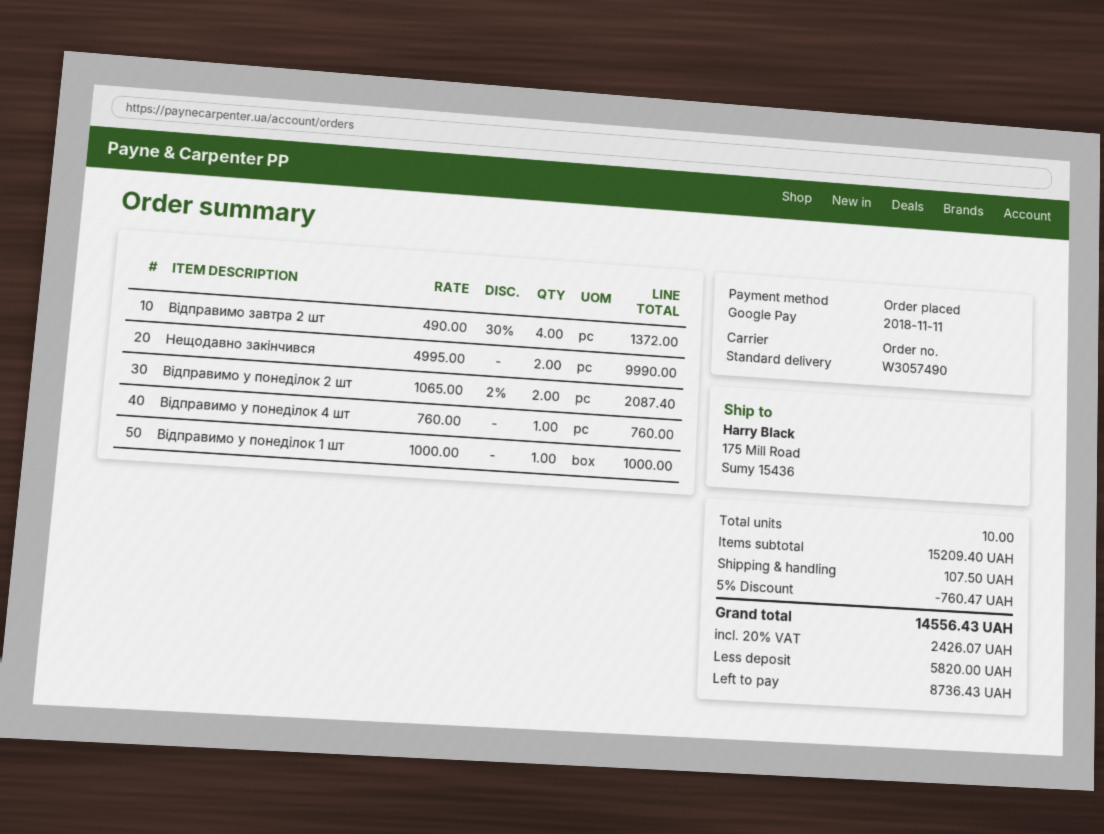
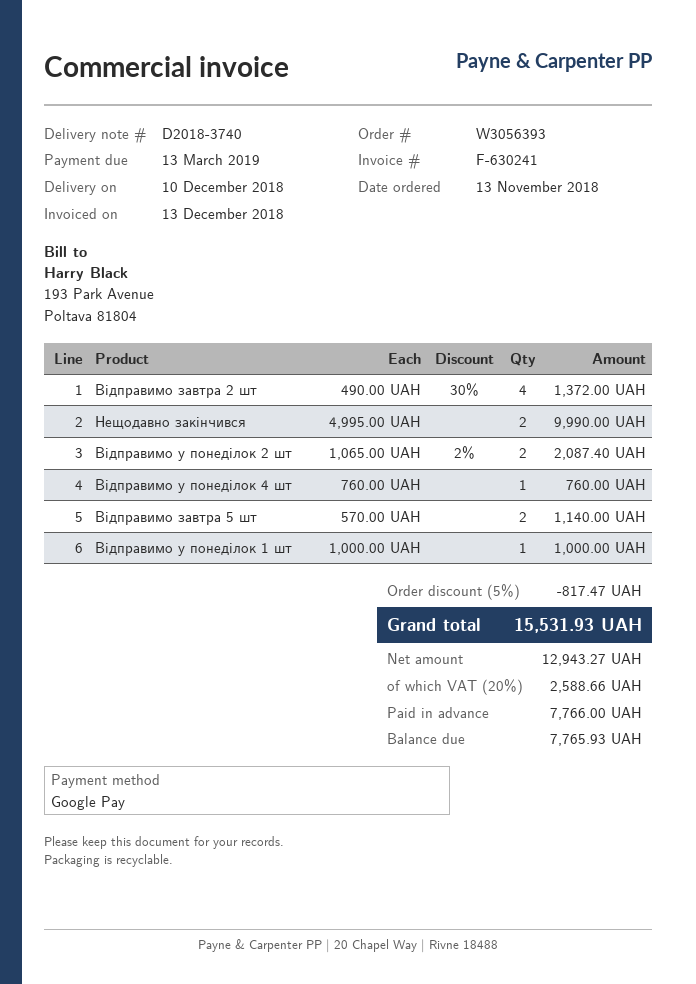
order number: W3057490 -> W3056393
order date: 2018-11-11 -> 2018-11-13
Відправимо завтра 5 шт: none -> 2 x 570.00 = 1140.00
discount: 5% = 760.47 -> 5% = 817.47
shipping: 107.50 -> none
tax: 20% = 2426.07 -> 20% = 2588.66
total: 14556.43 -> 15531.93
deposit: 5820.00 -> 7766.00
balance: 8736.43 -> 7765.93

